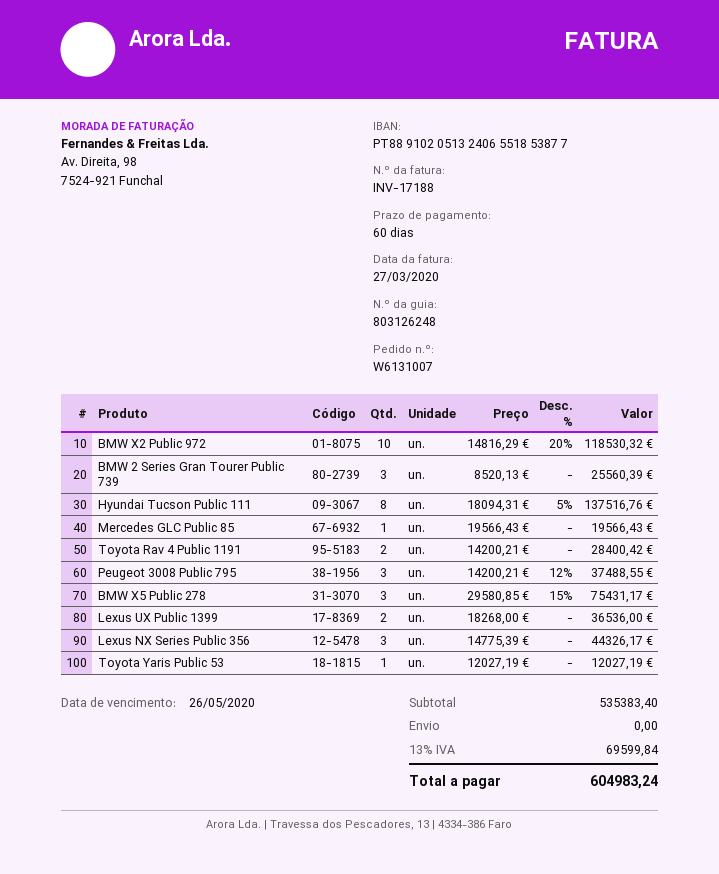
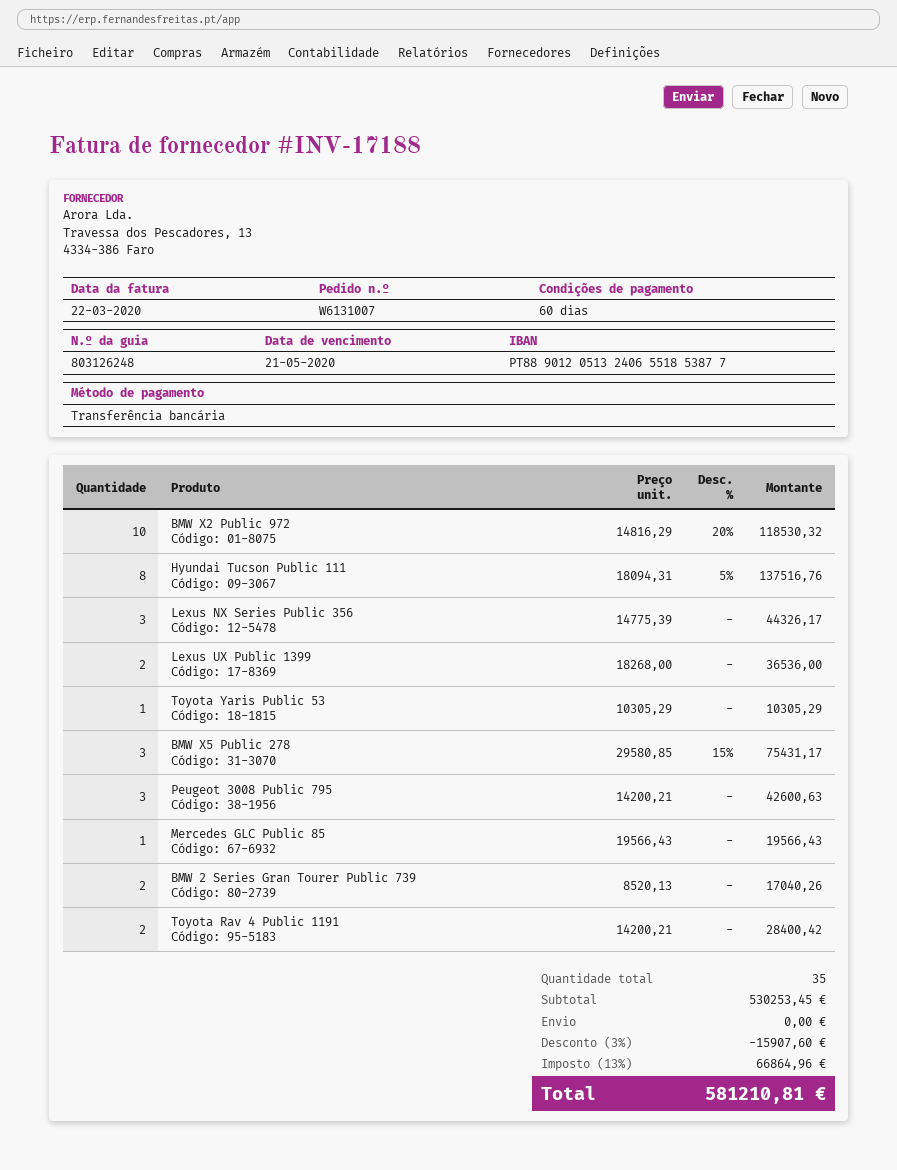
invoice date: 2020-03-27 -> 2020-03-22
due date: 2020-05-26 -> 2020-05-21
bank account: PT88910205132406551853877 -> PT88901205132406551853877
BMW 2 Series Gran Tourer Public 739: 3 x 8520.13 = 25560.39 -> 2 x 8520.13 = 17040.26
Peugeot 3008 Public 795: 3 x 14200.21 - 12% = 37488.55 -> 3 x 14200.21 = 42600.63
Toyota Yaris Public 53: 1 x 12027.19 = 12027.19 -> 1 x 10305.29 = 10305.29
subtotal: 535383.40 -> 530253.45
discount: none -> 3% = 15907.60
tax: 13% = 69599.84 -> 13% = 66864.96
total: 604983.24 -> 581210.81

